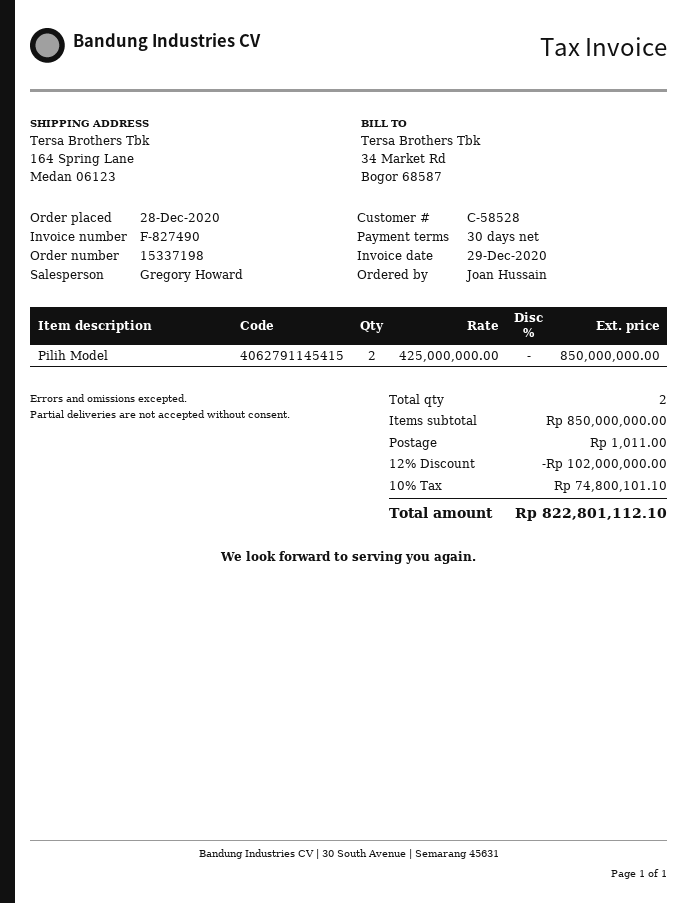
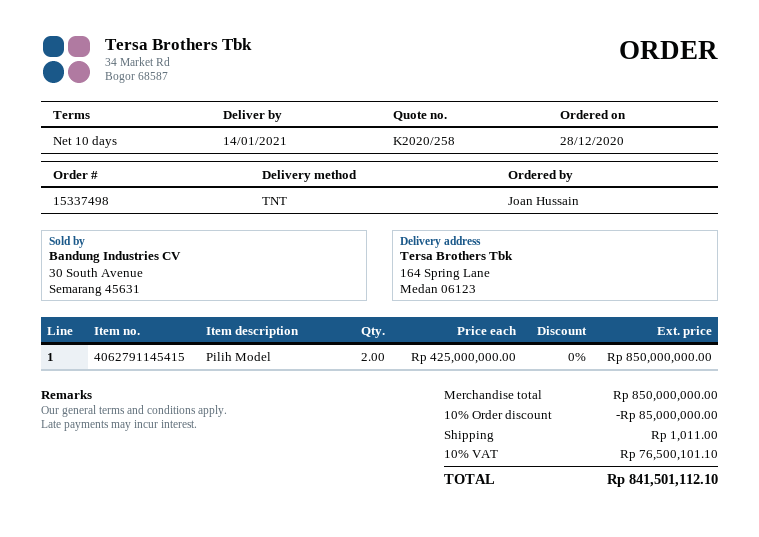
order number: 15337198 -> 15337498
payment terms: 30 days -> 10 days
discount: 12% = 102000000.00 -> 10% = 85000000.00
tax: 10% = 74800101.10 -> 10% = 76500101.10
total: 822801112.10 -> 841501112.10

